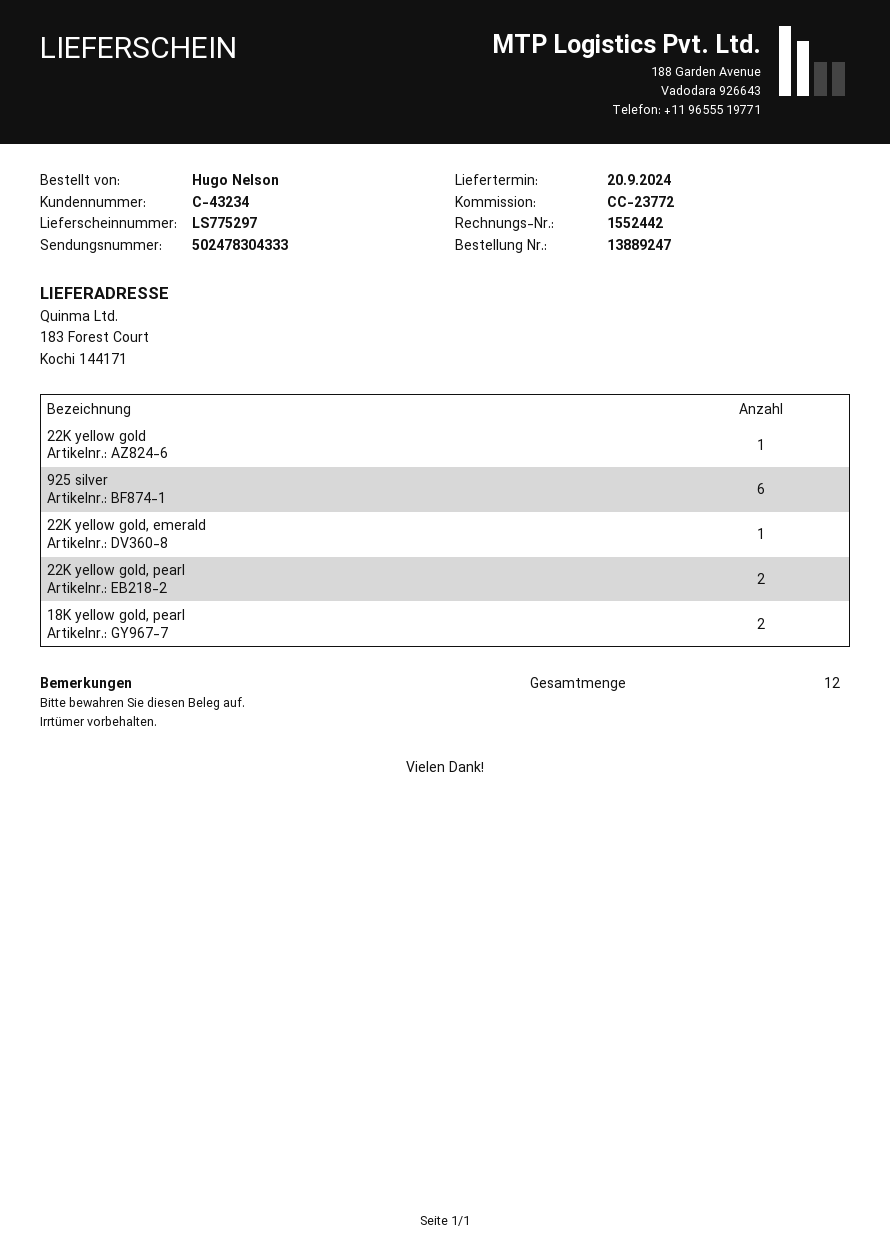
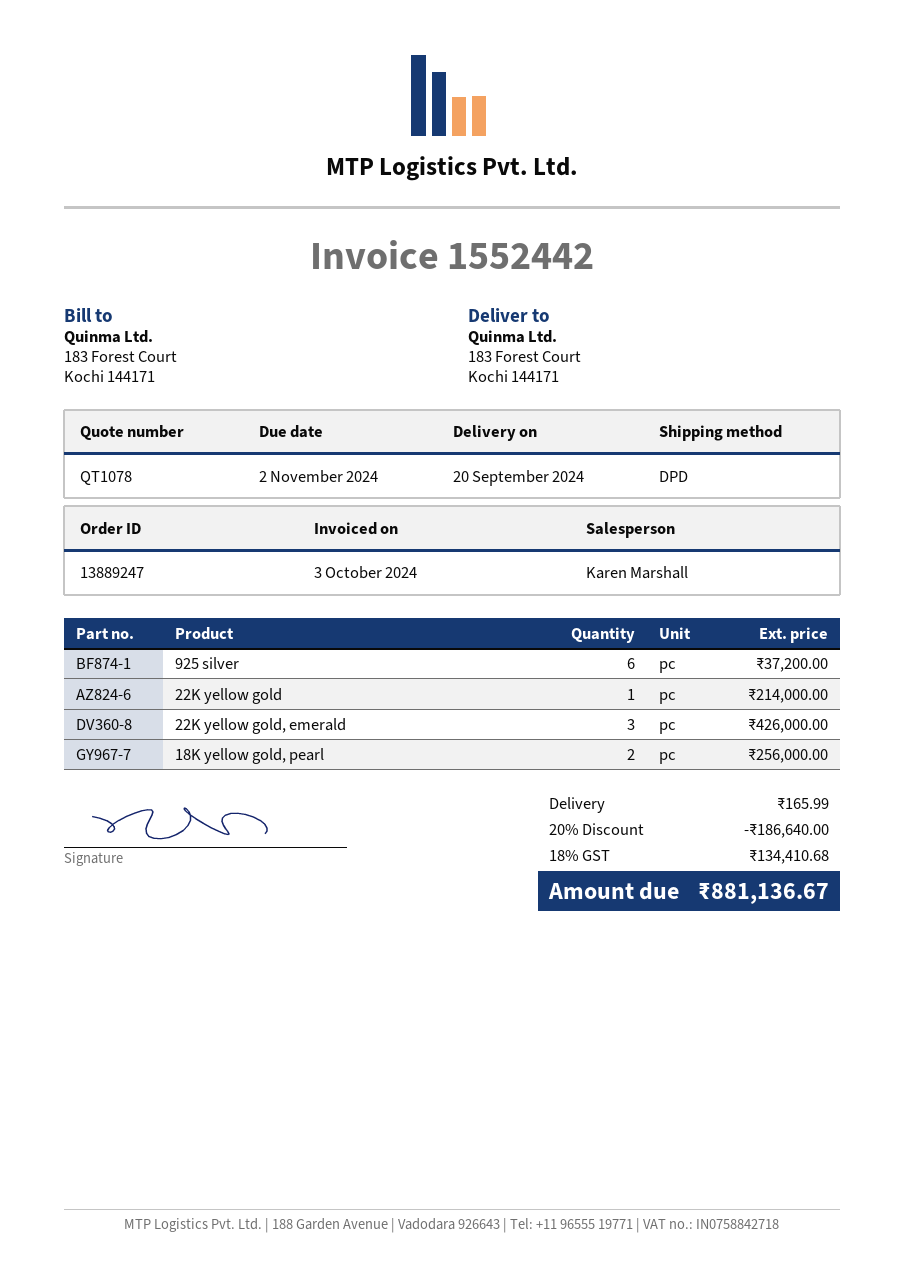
22K yellow gold, emerald: 1 -> 3
22K yellow gold, pearl: 2 -> none

